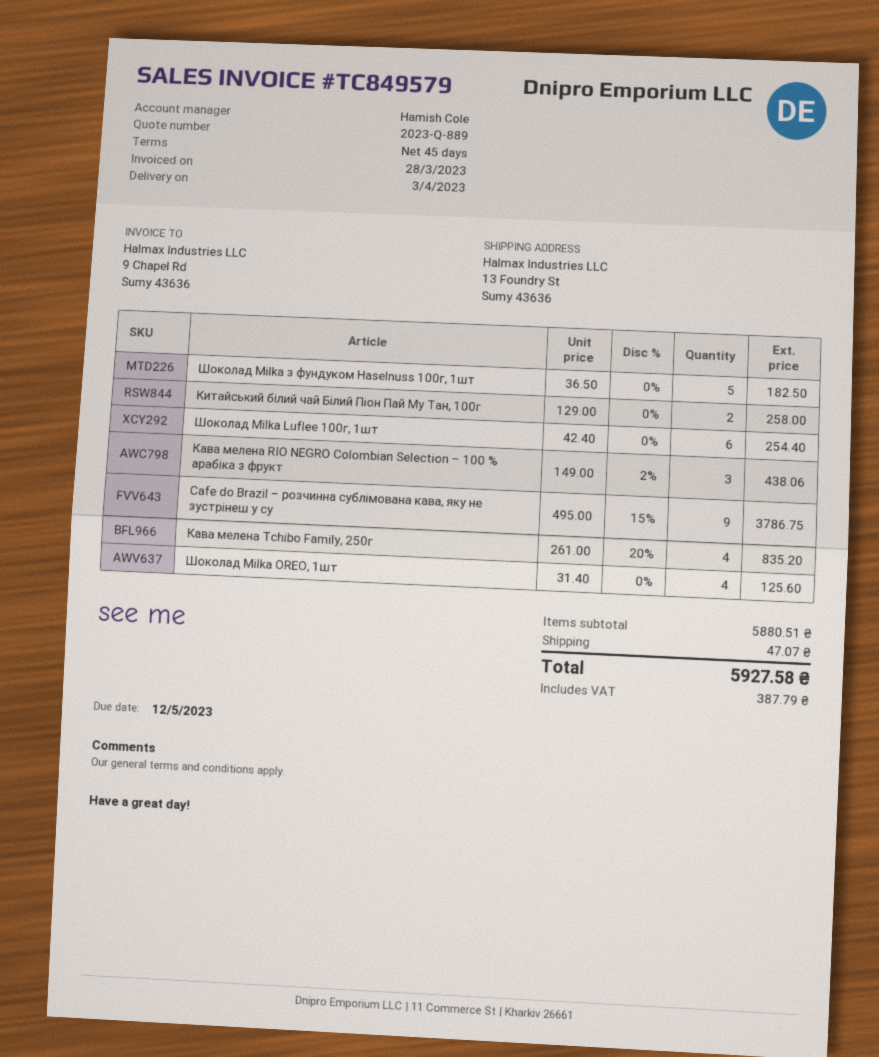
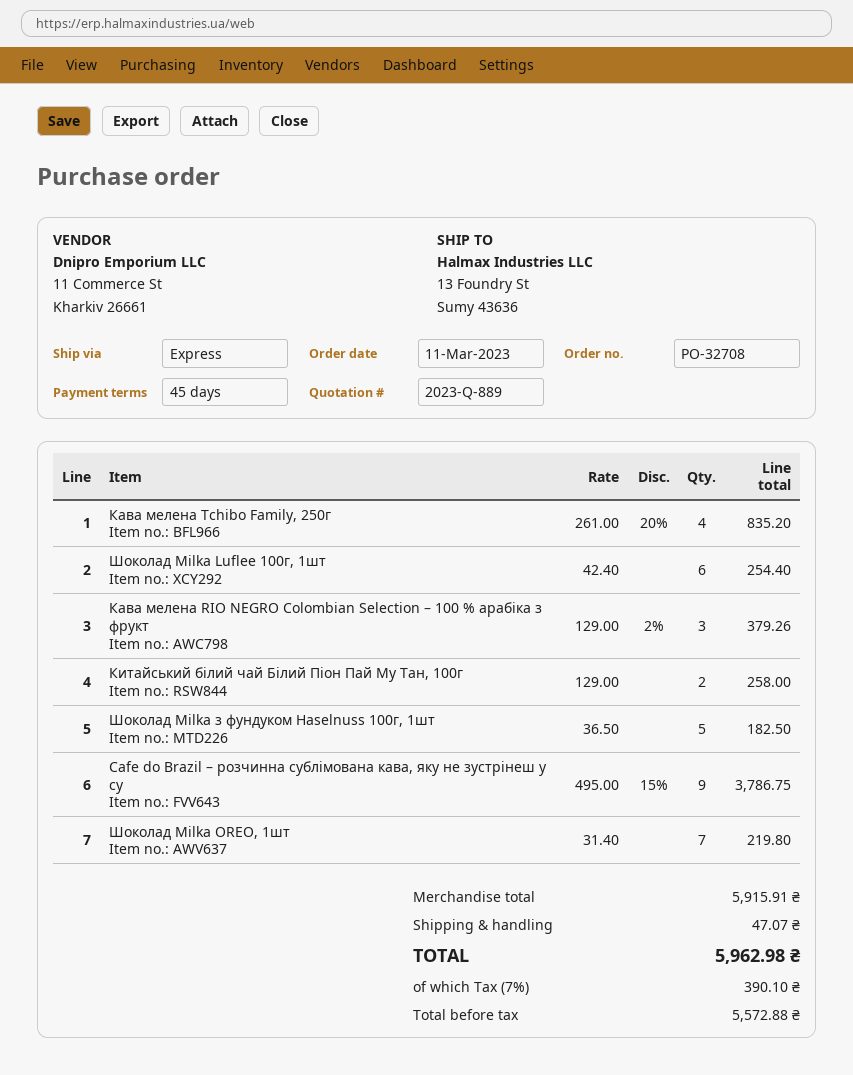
Кава мелена RIO NEGRO Colombian Selection – 100 % арабіка з фрукт: 3 x 149.00 - 2% = 438.06 -> 3 x 129.00 - 2% = 379.26
Шоколад Milka OREO, 1шт: 4 x 31.40 = 125.60 -> 7 x 31.40 = 219.80
subtotal: 5880.51 -> 5915.91
tax: 387.79 -> 390.10
total: 5927.58 -> 5962.98

